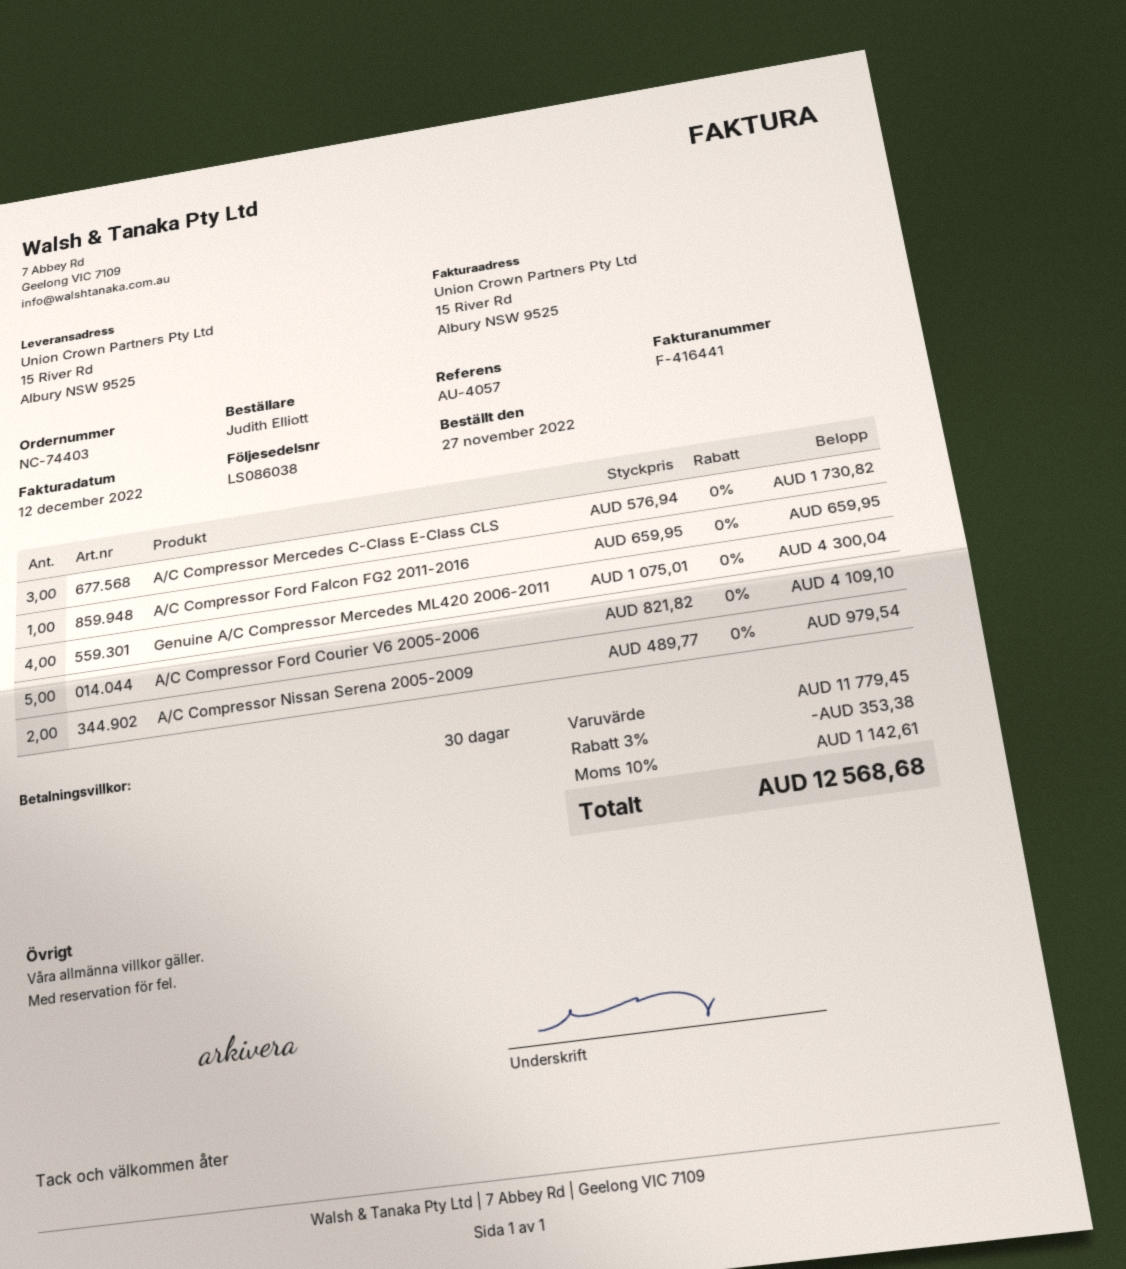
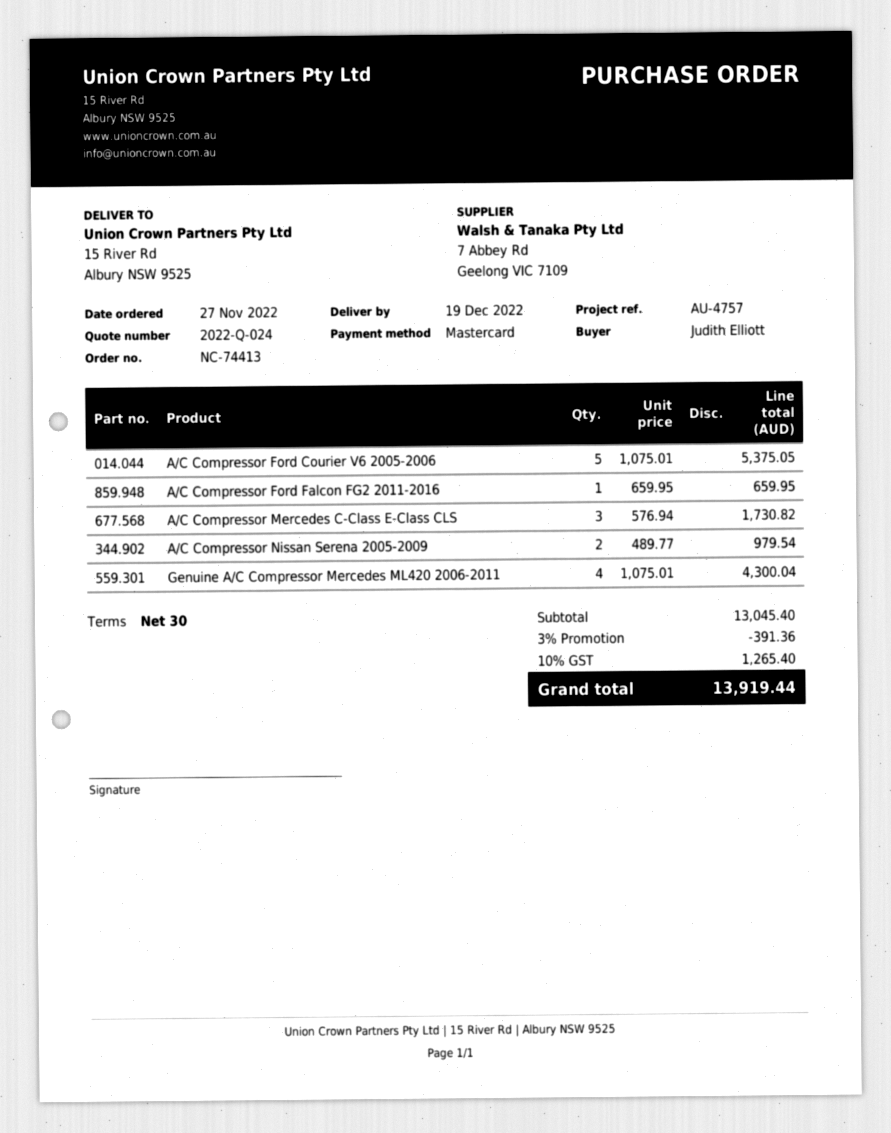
order number: NC-74403 -> NC-74413
reference: AU-4057 -> AU-4757
A/C Compressor Ford Courier V6 2005-2006: 5 x 821.82 = 4109.10 -> 5 x 1075.01 = 5375.05
subtotal: 11779.45 -> 13045.40
discount: 3% = 353.38 -> 3% = 391.36
tax: 10% = 1142.61 -> 10% = 1265.40
total: 12568.68 -> 13919.44

